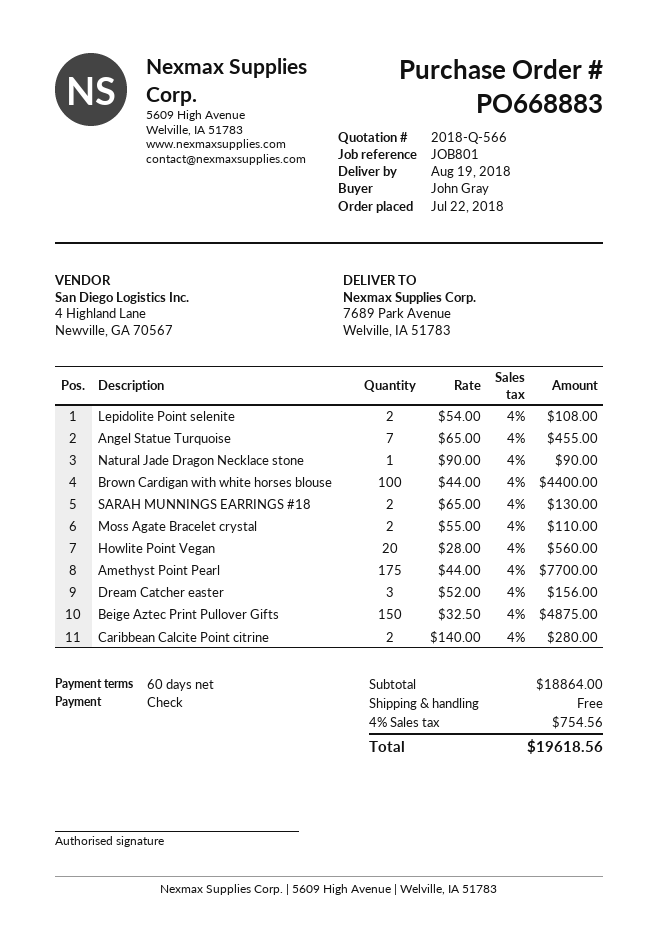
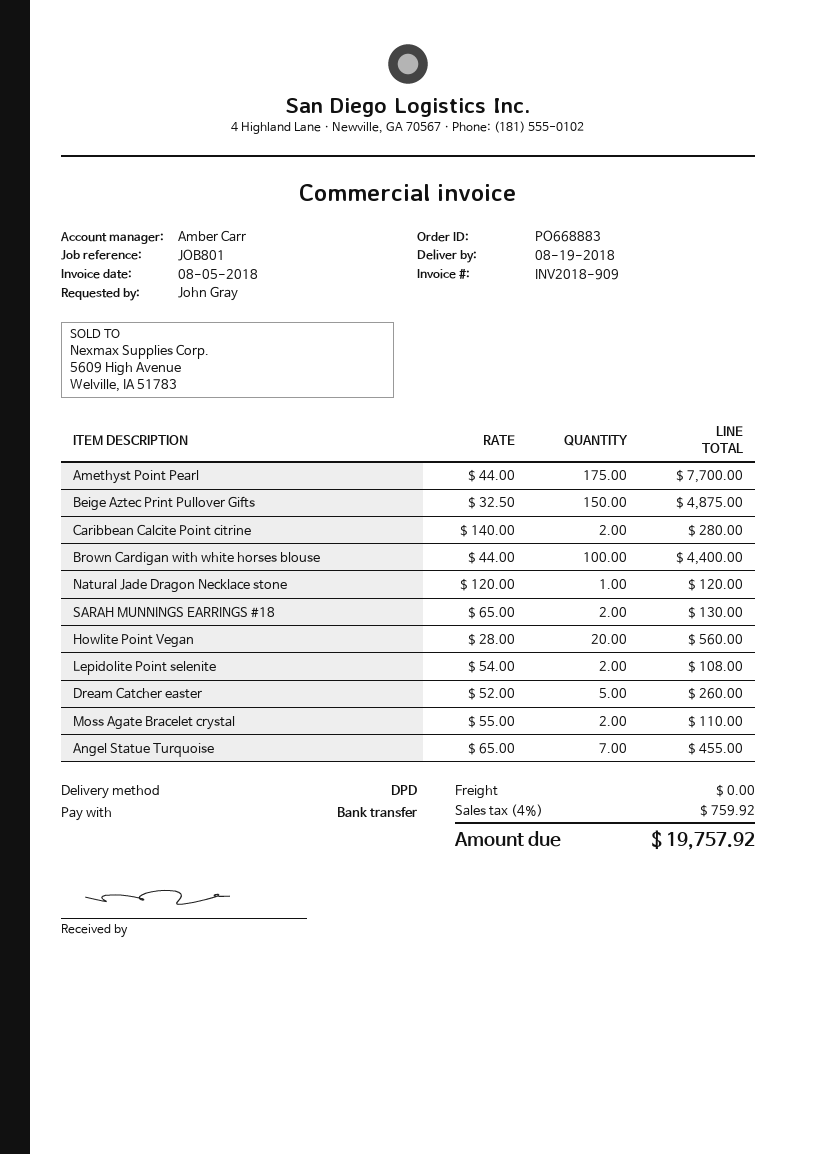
payment method: cheque -> bank transfer
Natural Jade Dragon Necklace stone: 1 x 90.00 = 90.00 -> 1 x 120.00 = 120.00
Dream Catcher easter: 3 x 52.00 = 156.00 -> 5 x 52.00 = 260.00
tax: 4% = 754.56 -> 4% = 759.92
total: 19618.56 -> 19757.92

